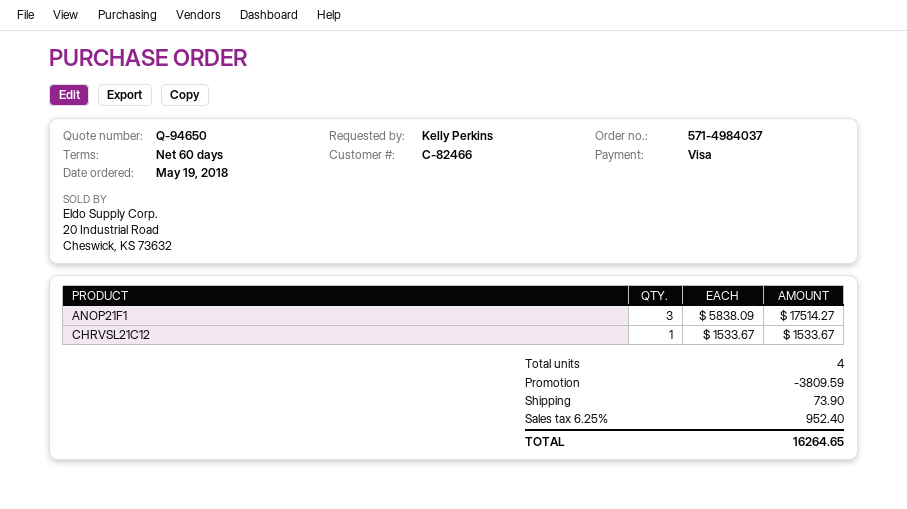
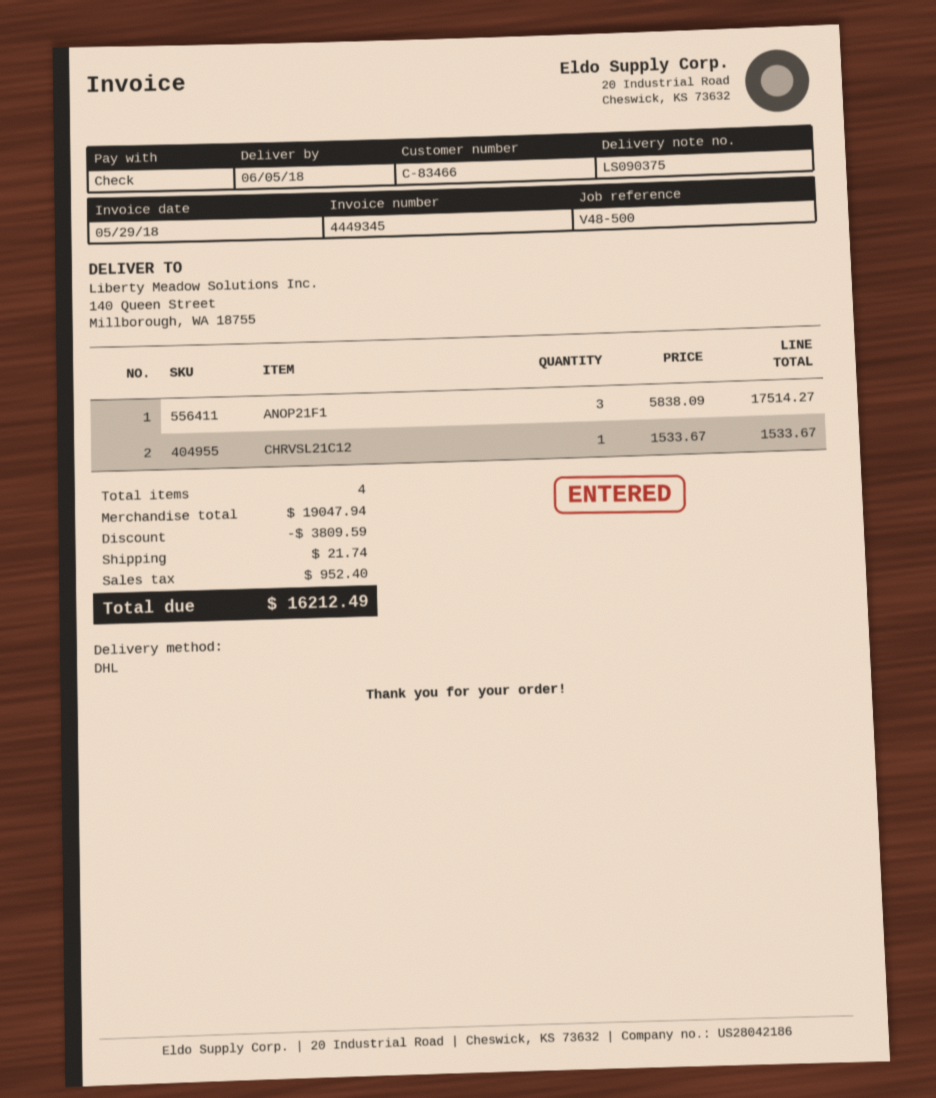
customer number: C-82466 -> C-83466
payment method: Visa -> cheque
shipping: 73.90 -> 21.74
total: 16264.65 -> 16212.49

